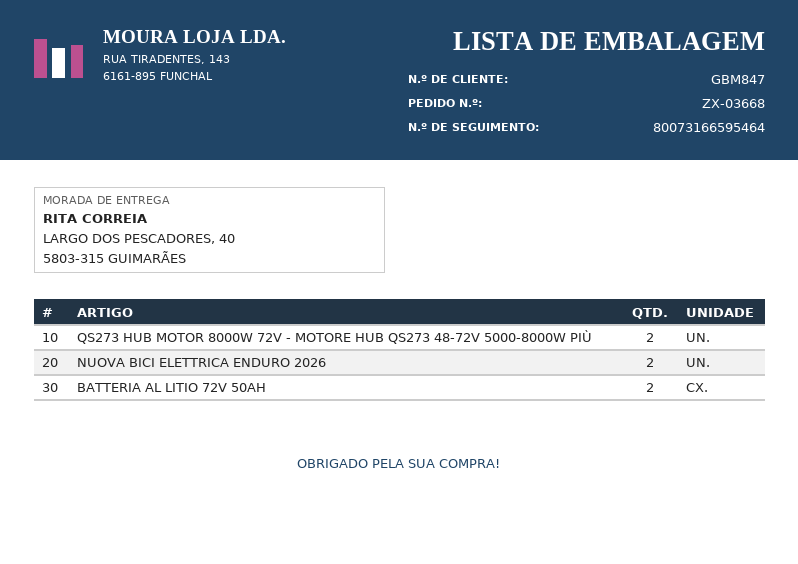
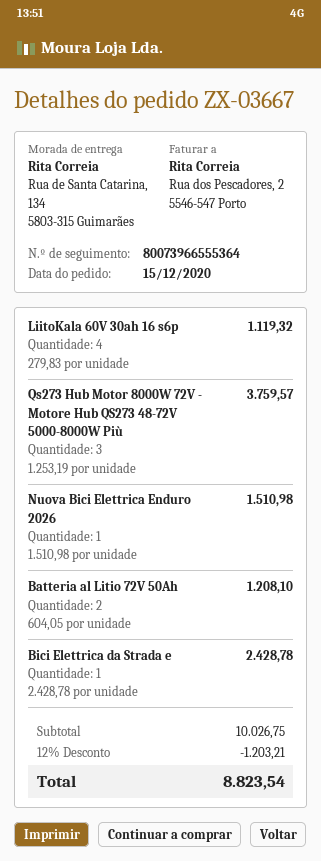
order number: ZX-03668 -> ZX-03667
tracking number: 80073166595464 -> 80073966555364
ship to: LARGO DOS PESCADORES, 40, 5803-315 GUIMARÃES -> Rua de Santa Catarina, 134, 5803-315 Guimarães
QS273 HUB MOTOR 8000W 72V - MOTORE HUB QS273 48-72V 5000-8000W PIÙ: 2 -> 3
NUOVA BICI ELETTRICA ENDURO 2026: 2 -> 1
LiitoKala 60V 30ah 16 s6p: none -> 4
Bici Elettrica da Strada e: none -> 1

